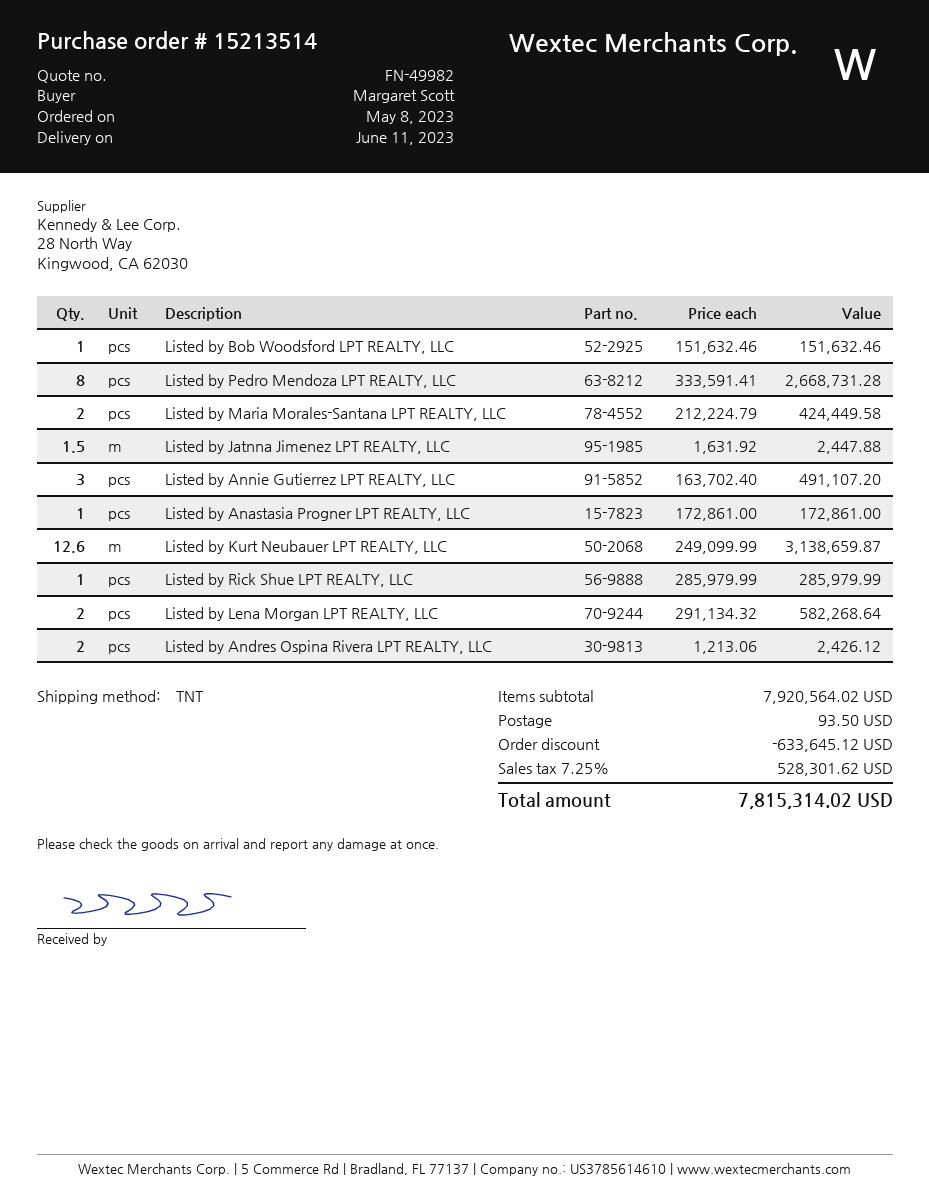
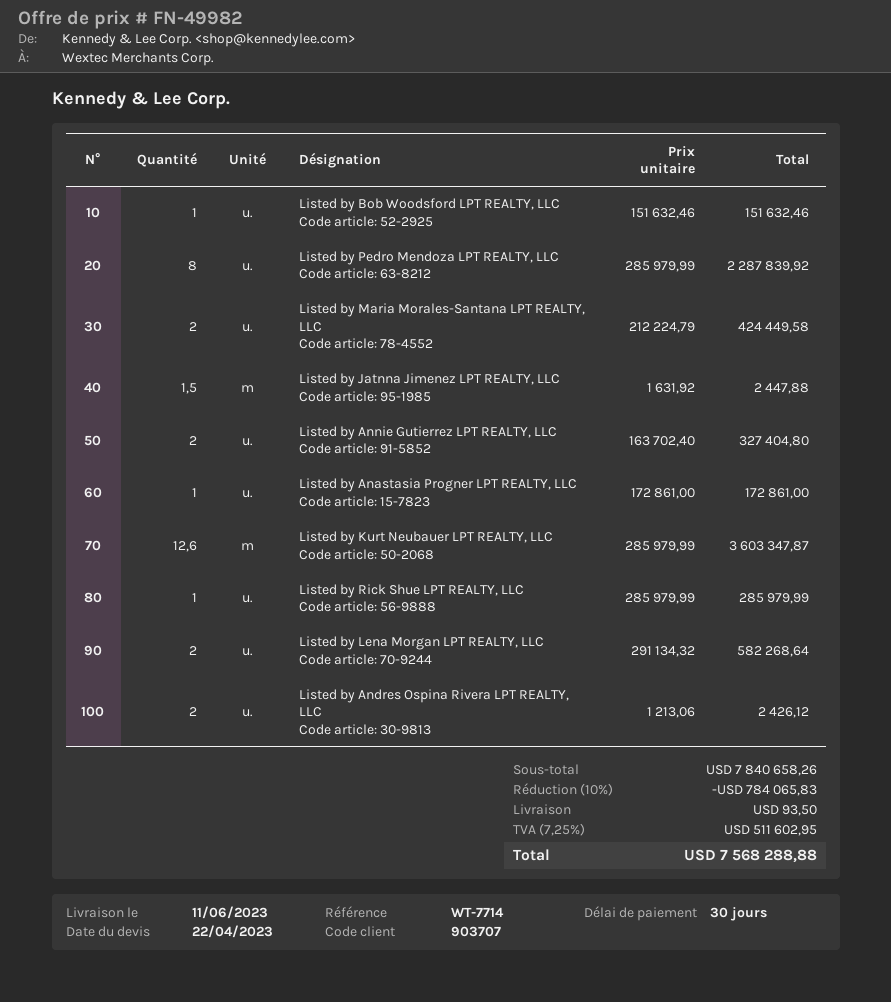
Listed by Pedro Mendoza LPT REALTY, LLC: 8 x 333591.41 = 2668731.28 -> 8 x 285979.99 = 2287839.92
Listed by Annie Gutierrez LPT REALTY, LLC: 3 x 163702.40 = 491107.20 -> 2 x 163702.40 = 327404.80
Listed by Kurt Neubauer LPT REALTY, LLC: 12.6 x 249099.99 = 3138659.87 -> 12.6 x 285979.99 = 3603347.87
subtotal: 7920564.02 -> 7840658.26
discount: 633645.12 -> 784065.83
tax: 7.25% = 528301.62 -> 7.25% = 511602.95
total: 7815314.02 -> 7568288.88

